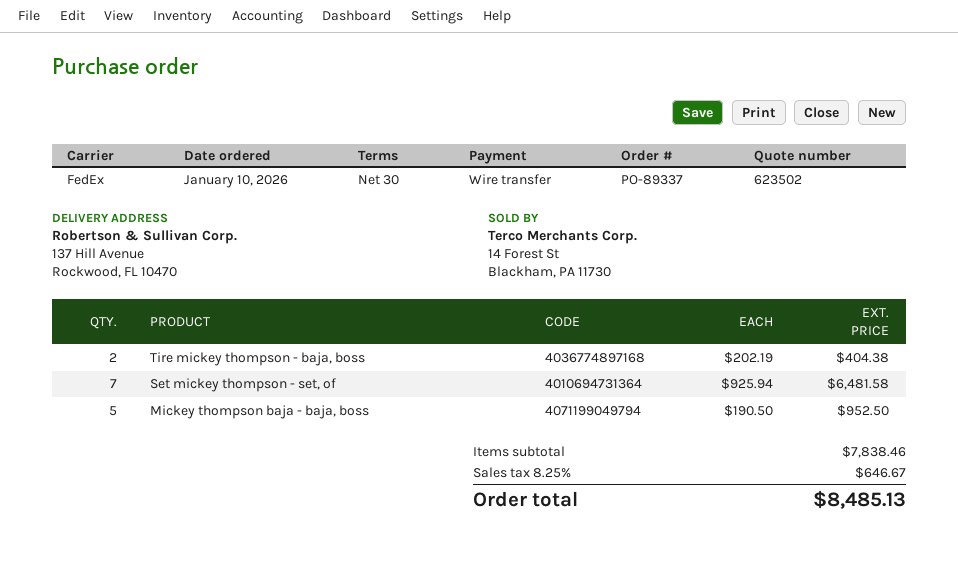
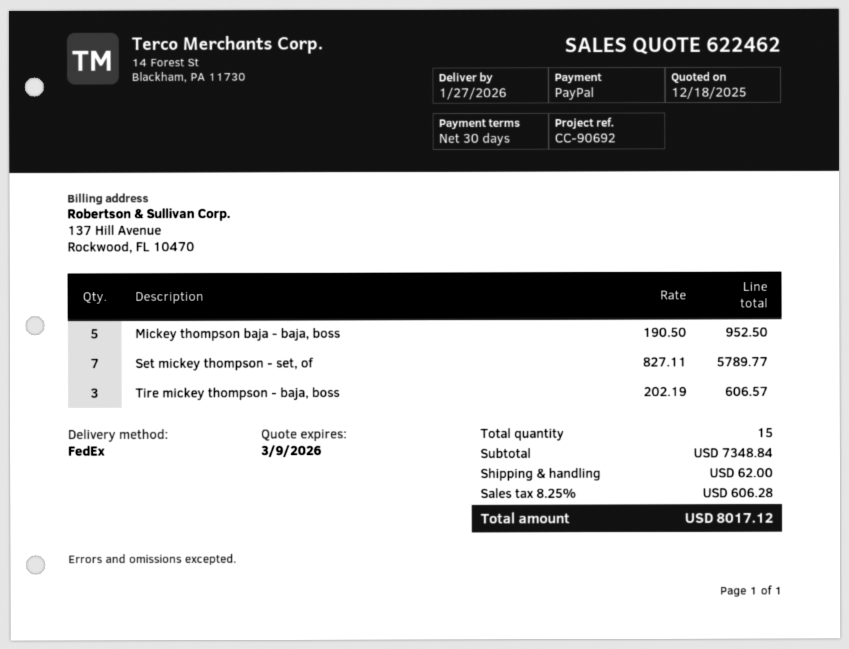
quote number: 623502 -> 622462
payment method: bank transfer -> PayPal
Tire mickey thompson - baja, boss: 2 x 202.19 = 404.38 -> 3 x 202.19 = 606.57
Set mickey thompson - set, of: 7 x 925.94 = 6481.58 -> 7 x 827.11 = 5789.77
subtotal: 7838.46 -> 7348.84
shipping: none -> 62.00
tax: 8.25% = 646.67 -> 8.25% = 606.28
total: 8485.13 -> 8017.12

